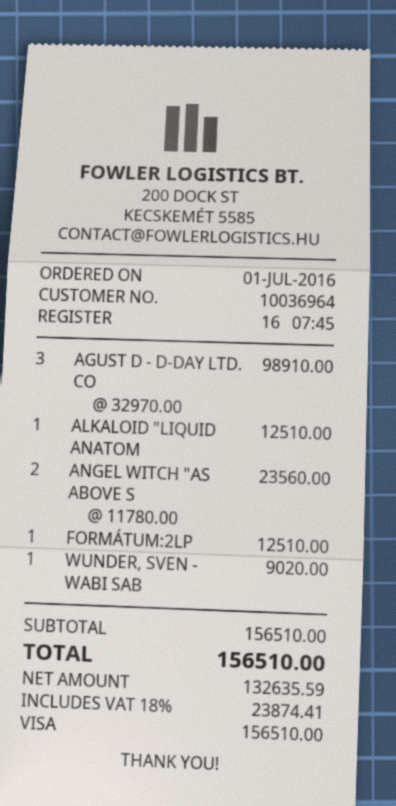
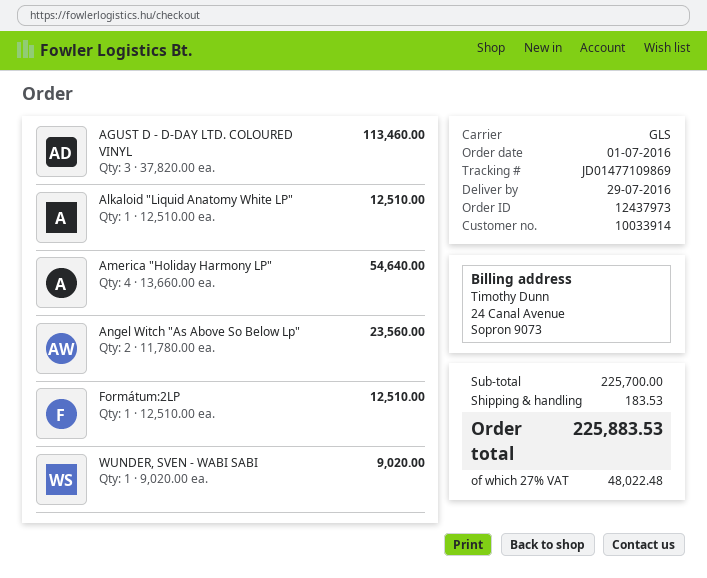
customer number: 10036964 -> 10033914
AGUST D - D-DAY LTD. CO: 3 x 32970.00 = 98910.00 -> 3 x 37820.00 = 113460.00
America "Holiday Harmony LP": none -> 4 x 13660.00 = 54640.00
subtotal: 156510.00 -> 225700.00
shipping: none -> 183.53
tax: 18% = 23874.41 -> 27% = 48022.48
total: 156510.00 -> 225883.53

